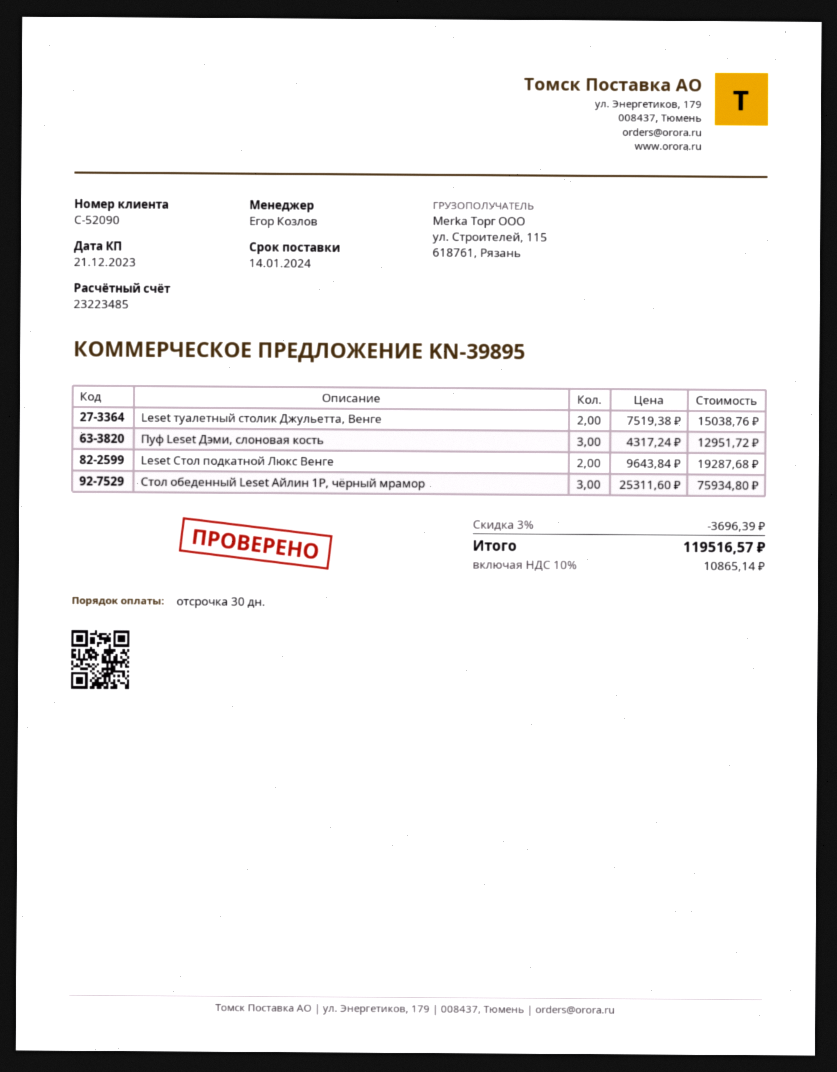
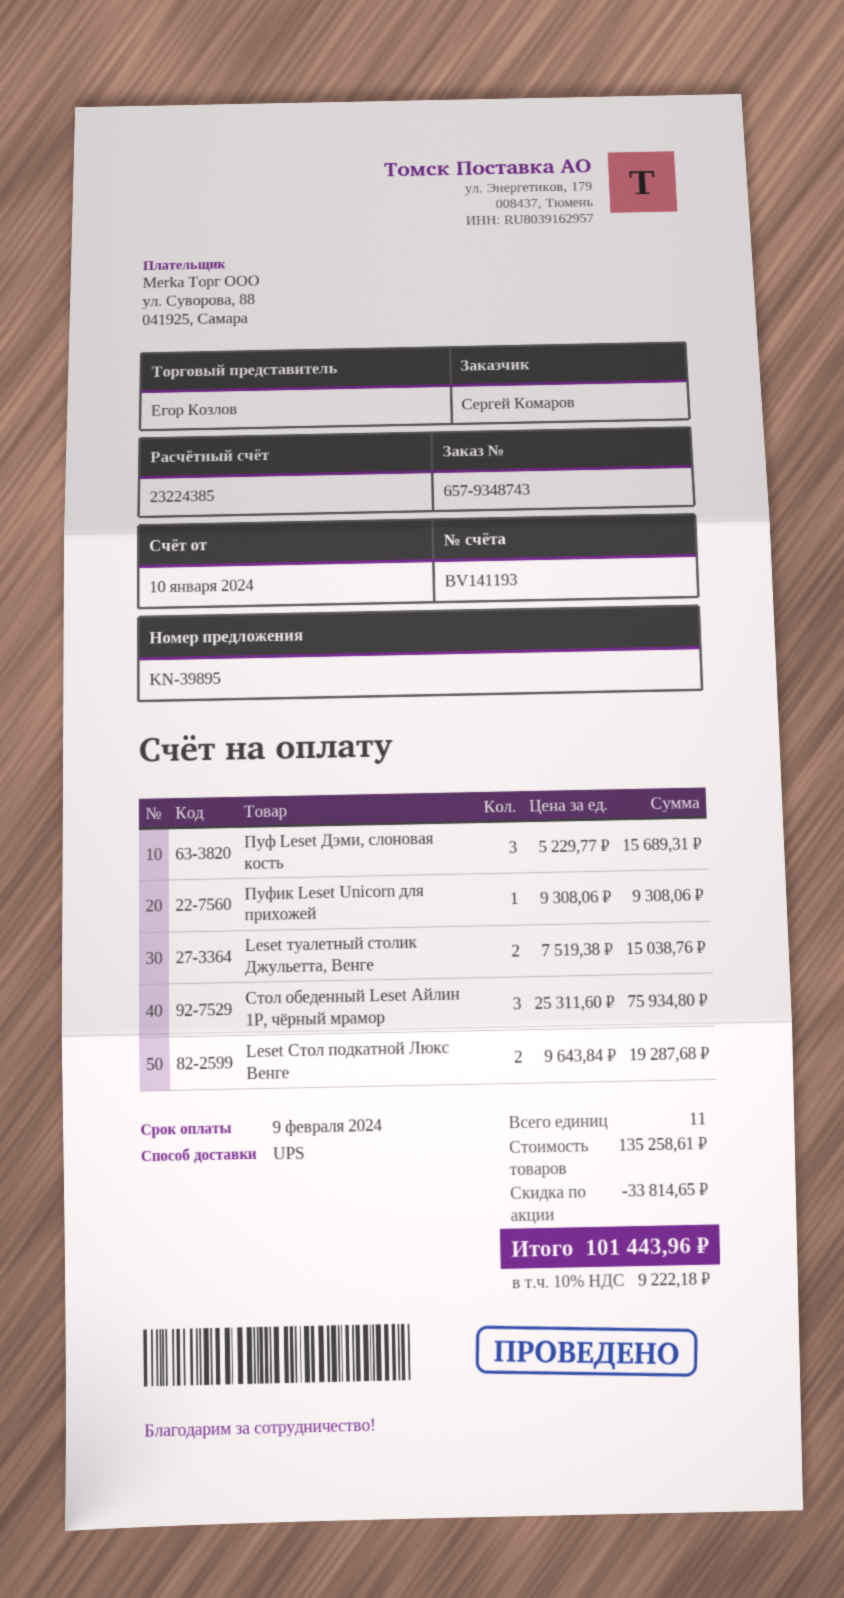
bank account: 23223485 -> 23224385
Пуф Leset Дэми, слоновая кость: 3 x 4317.24 = 12951.72 -> 3 x 5229.77 = 15689.31
Пуфик Leset Unicorn для прихожей: none -> 1 x 9308.06 = 9308.06
discount: 3696.39 -> 33814.65
tax: 10% = 10865.14 -> 10% = 9222.18
total: 119516.57 -> 101443.96

